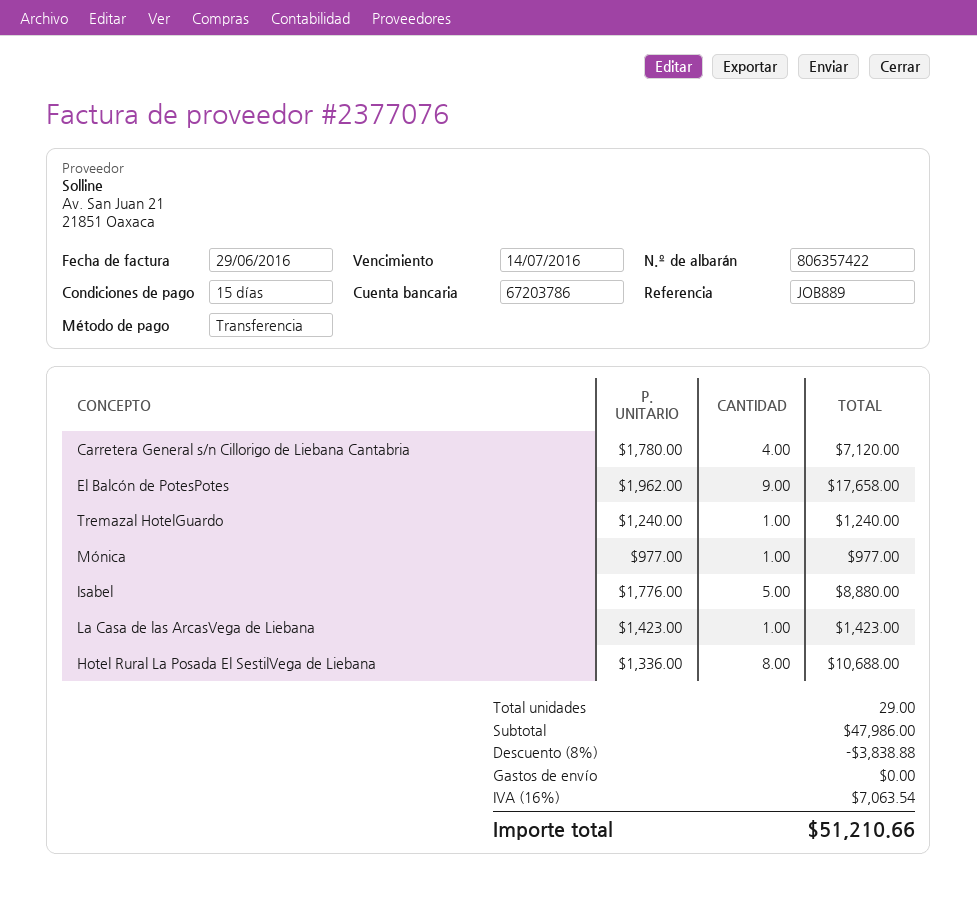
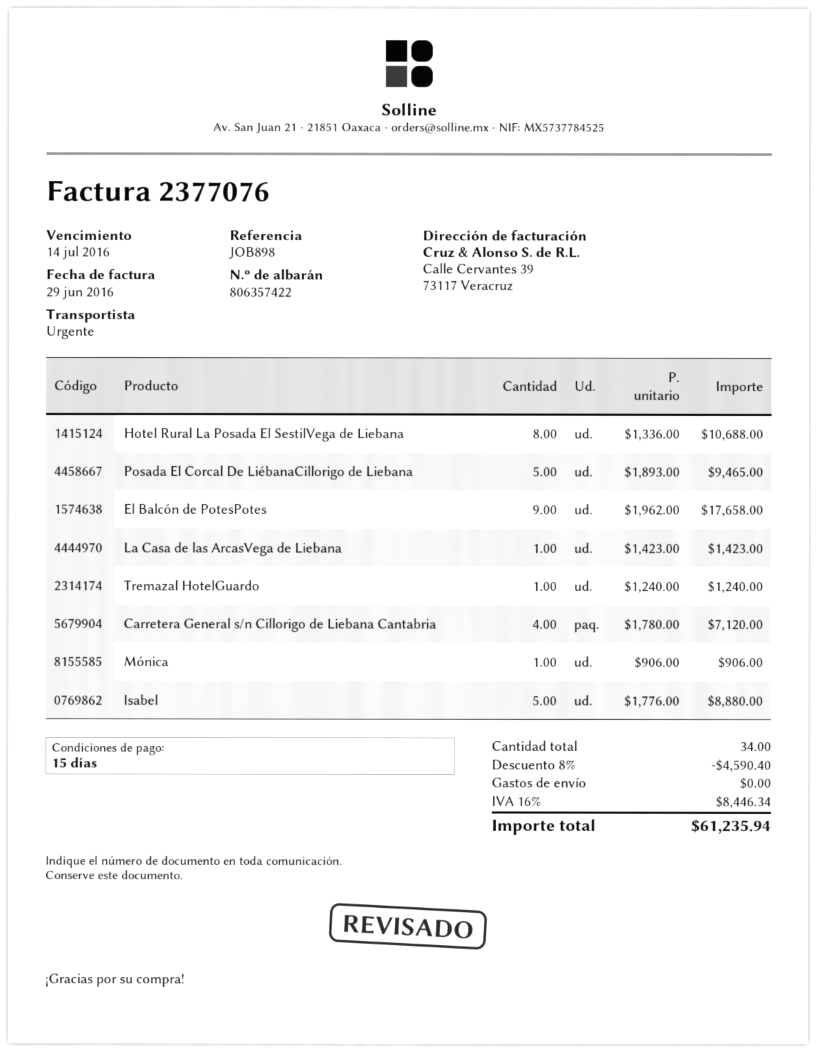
reference: JOB889 -> JOB898
Mónica: 1 x 977.00 = 977.00 -> 1 x 906.00 = 906.00
Posada El Corcal De LiébanaCillorigo de Liebana: none -> 5 x 1893.00 = 9465.00
total quantity: 29 -> 34
discount: 8% = 3838.88 -> 8% = 4590.40
tax: 16% = 7063.54 -> 16% = 8446.34
total: 51210.66 -> 61235.94

